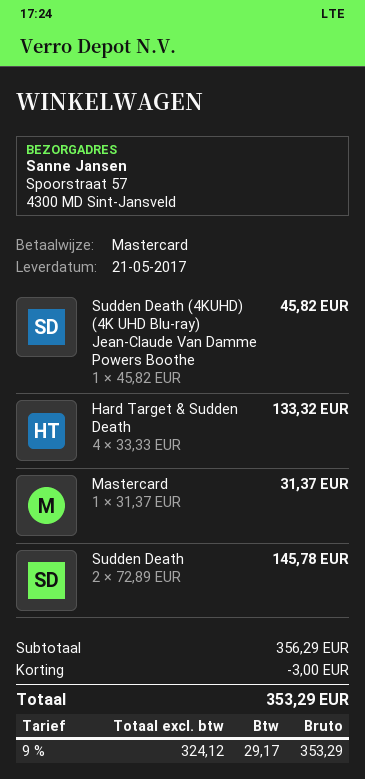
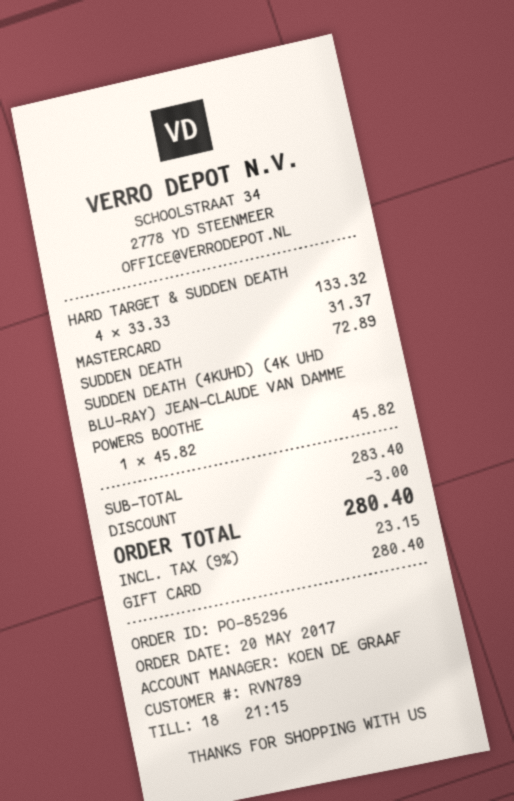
payment method: Mastercard -> gift card
Sudden Death: 2 x 72.89 = 145.78 -> 1 x 72.89 = 72.89
subtotal: 356.29 -> 283.40
tax: 9% = 29.17 -> 9% = 23.15
total: 353.29 -> 280.40

